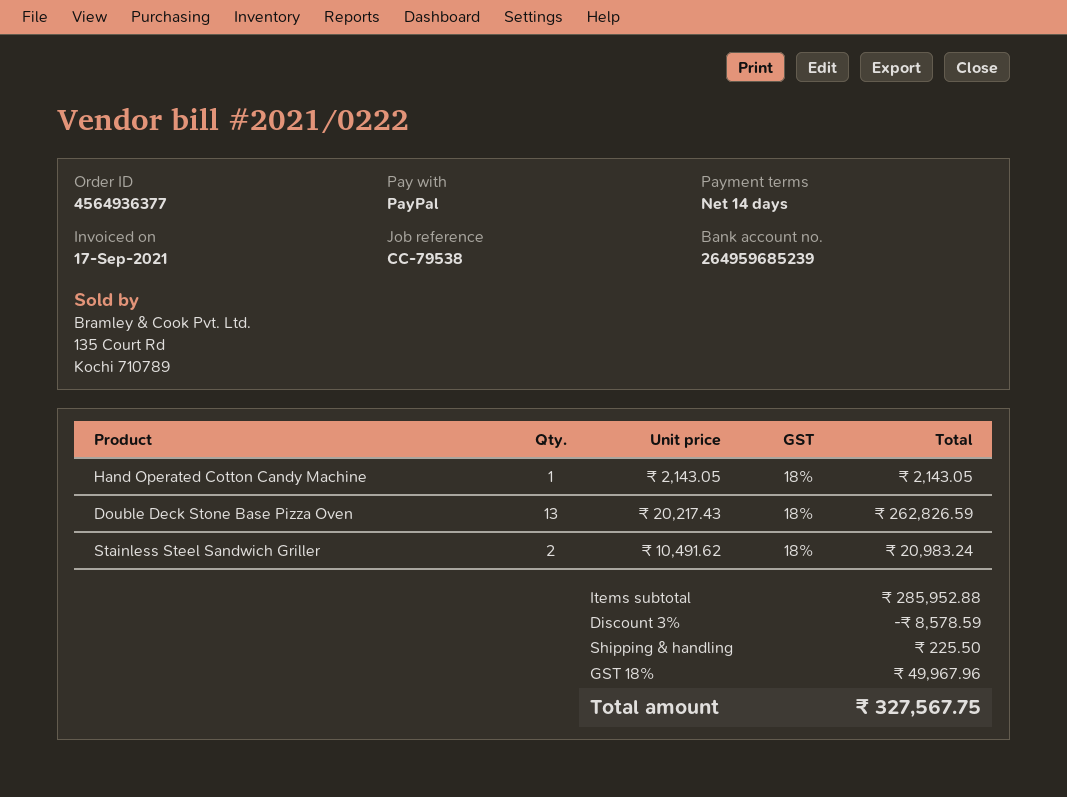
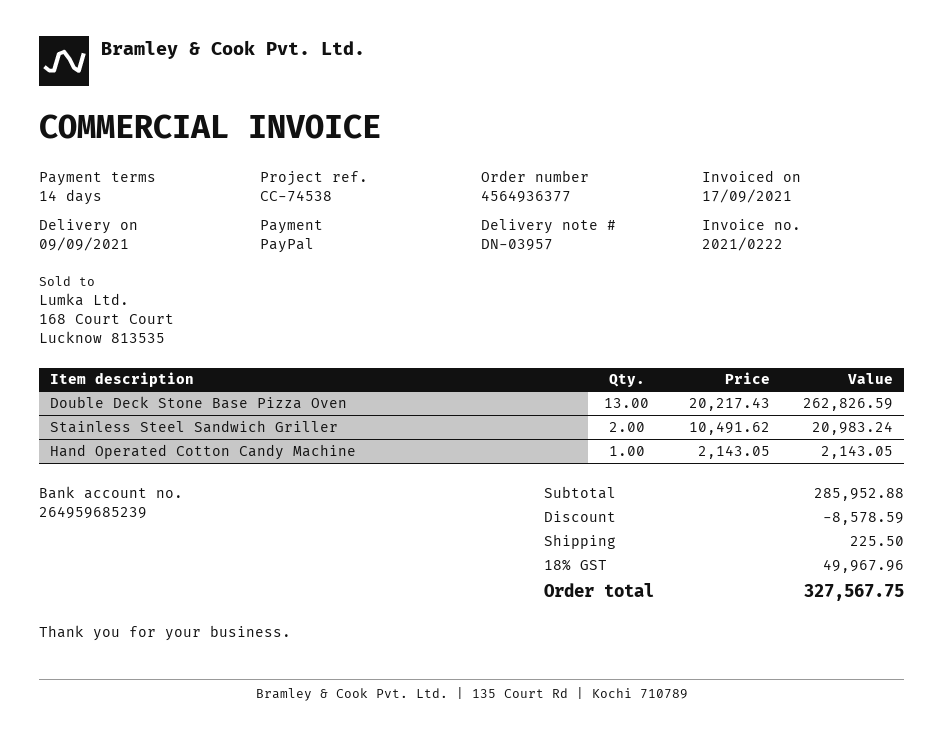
reference: CC-79538 -> CC-74538

